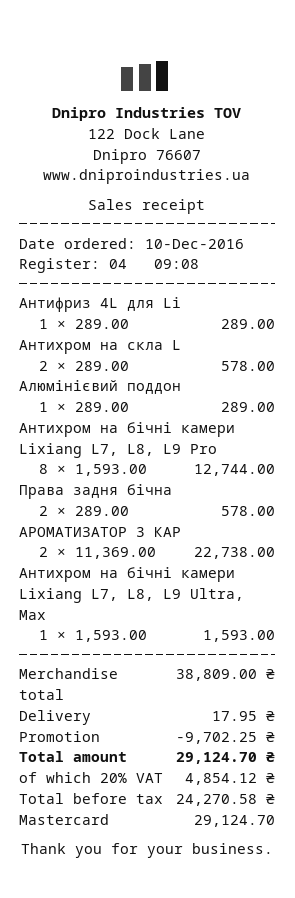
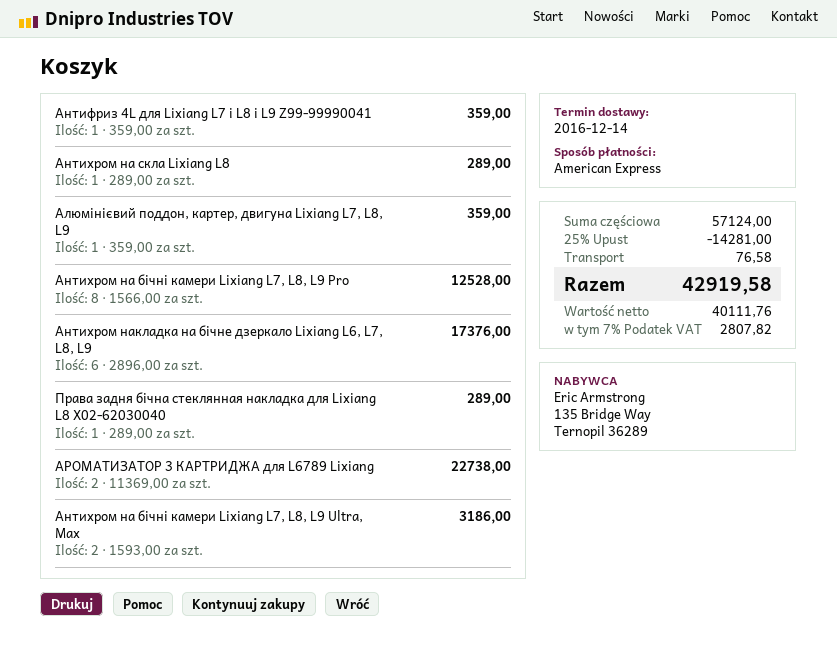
payment method: Mastercard -> American Express
Антифриз 4L для Li: 1 x 289.00 = 289.00 -> 1 x 359.00 = 359.00
Антихром на скла L: 2 x 289.00 = 578.00 -> 1 x 289.00 = 289.00
Алюмінієвий поддон: 1 x 289.00 = 289.00 -> 1 x 359.00 = 359.00
Антихром на бічні камери Lixiang L7, L8, L9 Pro: 8 x 1593.00 = 12744.00 -> 8 x 1566.00 = 12528.00
Права задня бічна: 2 x 289.00 = 578.00 -> 1 x 289.00 = 289.00
Антихром на бічні камери Lixiang L7, L8, L9 Ultra, Max: 1 x 1593.00 = 1593.00 -> 2 x 1593.00 = 3186.00
Антихром накладка на бічне дзеркало Lixiang L6, L7, L8, L9: none -> 6 x 2896.00 = 17376.00
subtotal: 38809.00 -> 57124.00
discount: 9702.25 -> 14281.00
shipping: 17.95 -> 76.58
net: 24270.58 -> 40111.76
tax: 20% = 4854.12 -> 7% = 2807.82
total: 29124.70 -> 42919.58

